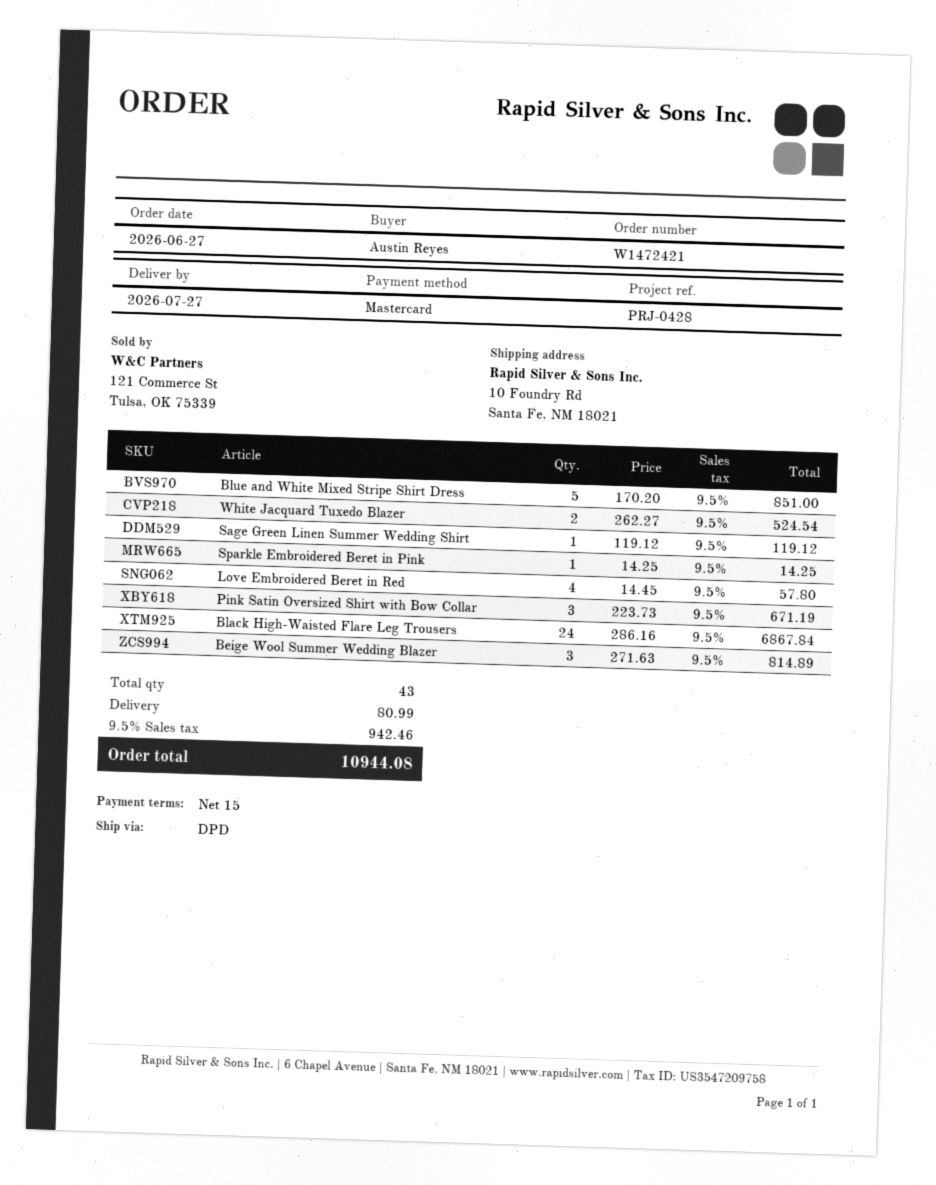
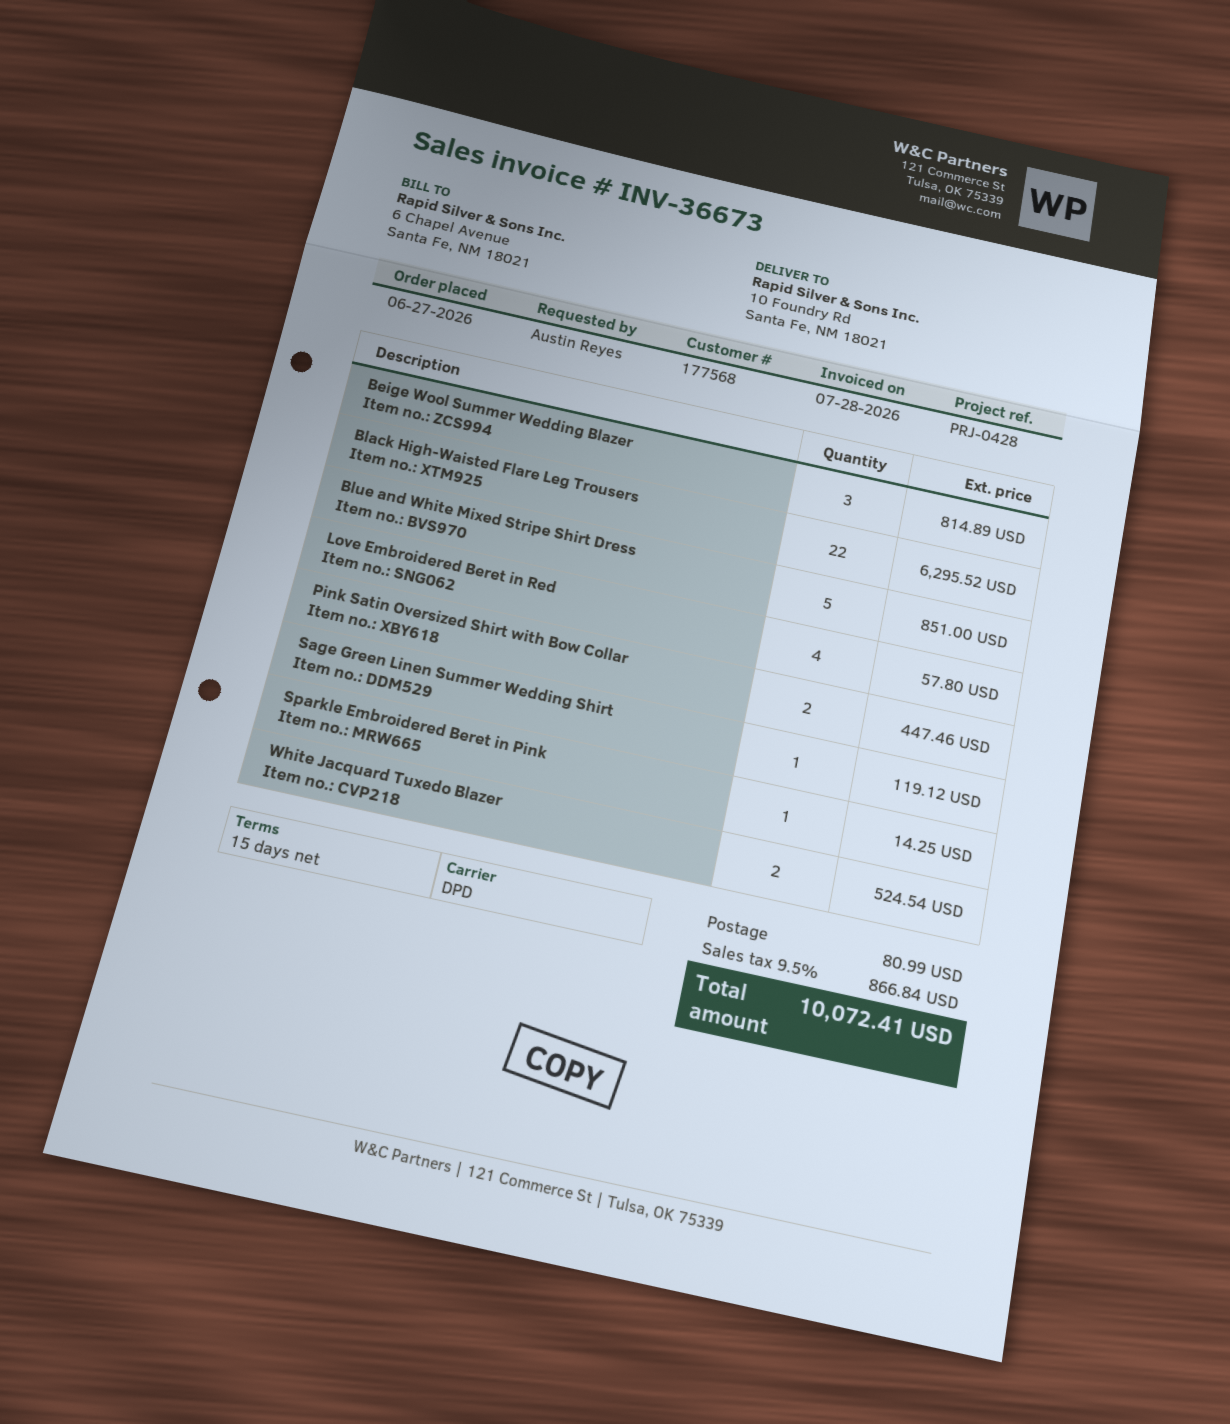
Pink Satin Oversized Shirt with Bow Collar: 3 for 671.19 -> 2 for 447.46
Black High-Waisted Flare Leg Trousers: 24 for 6867.84 -> 22 for 6295.52
tax: 9.5% = 942.46 -> 9.5% = 866.84
total: 10944.08 -> 10072.41

